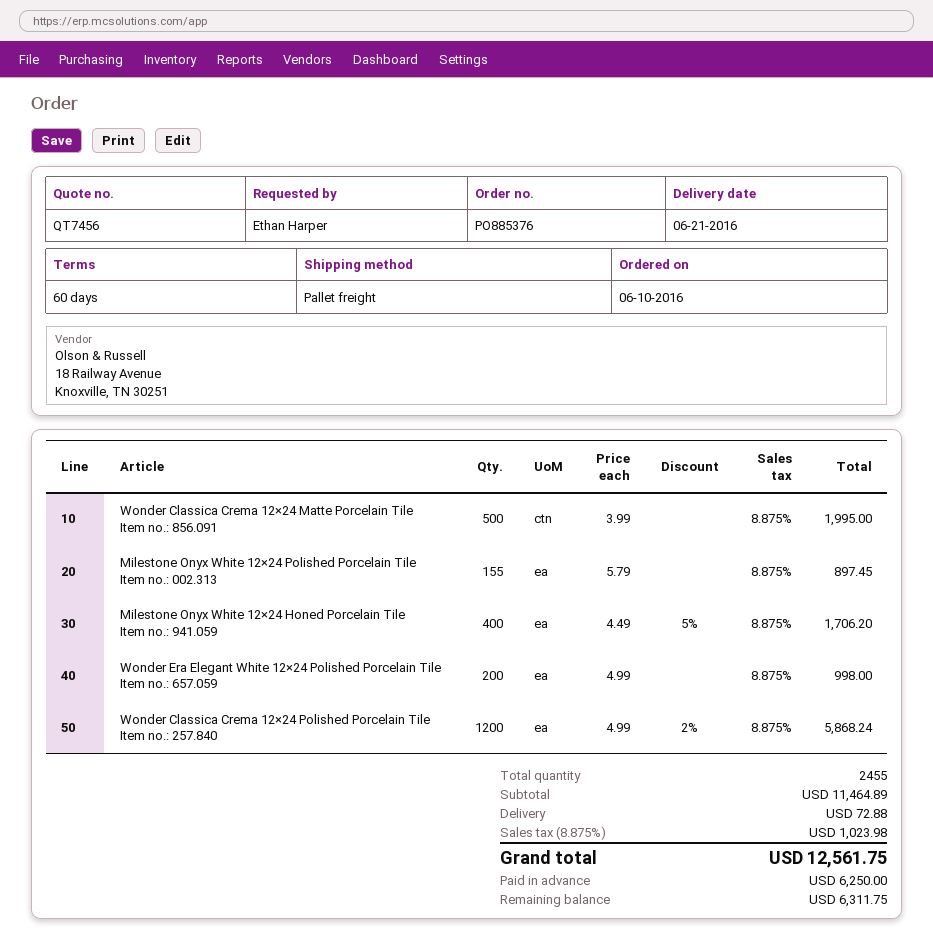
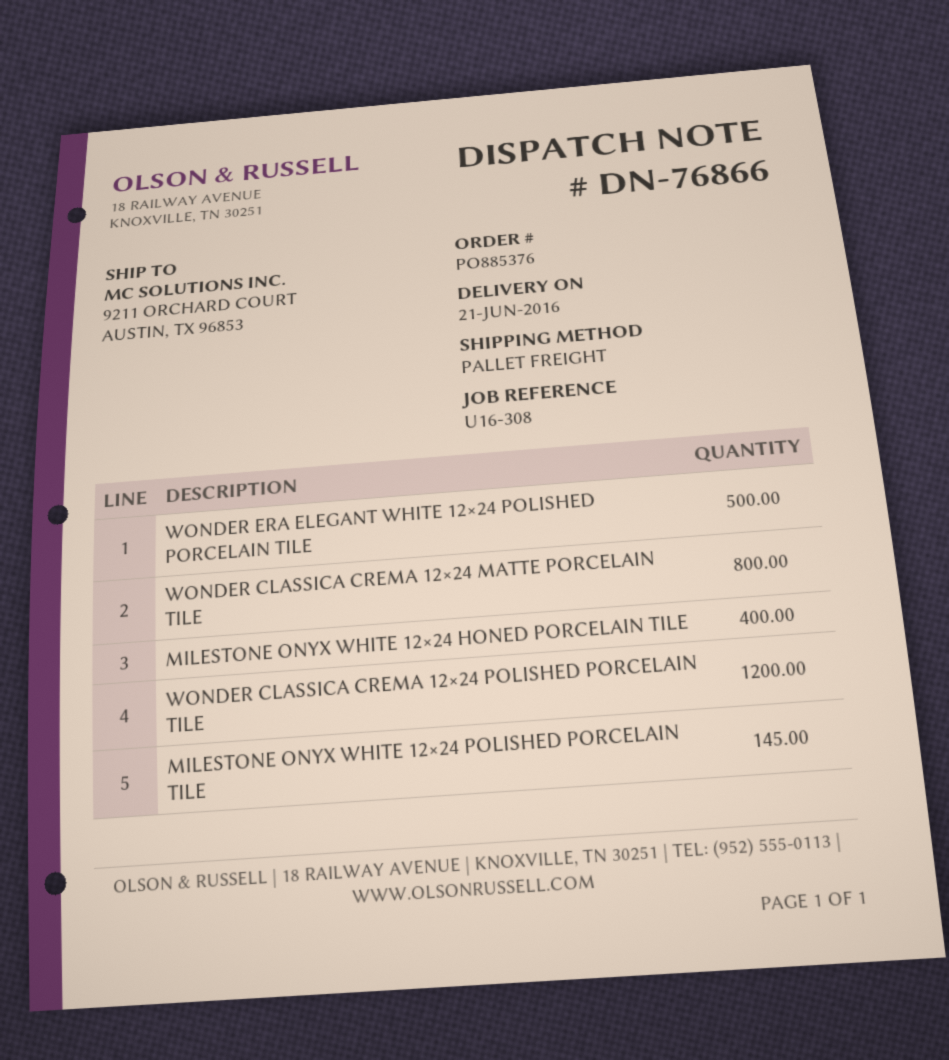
Wonder Classica Crema 12×24 Matte Porcelain Tile: 500 -> 800
Milestone Onyx White 12×24 Polished Porcelain Tile: 155 -> 145
Wonder Era Elegant White 12×24 Polished Porcelain Tile: 200 -> 500

